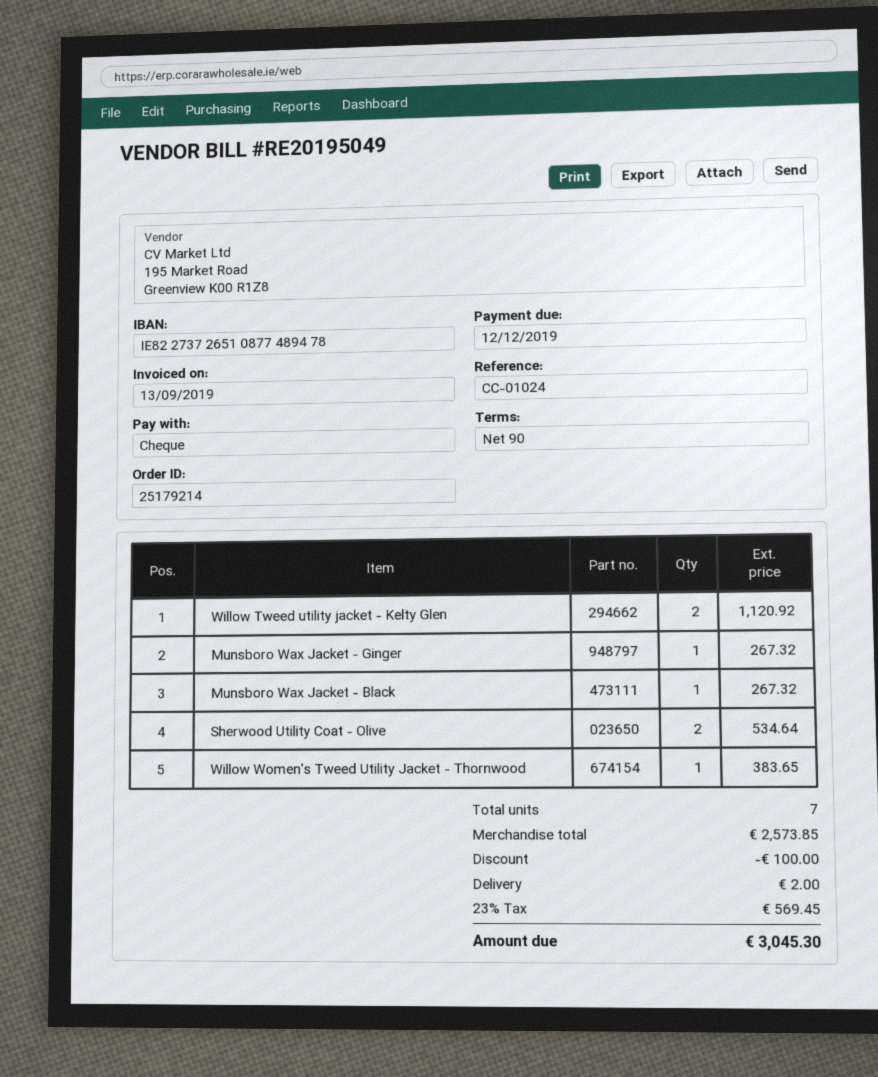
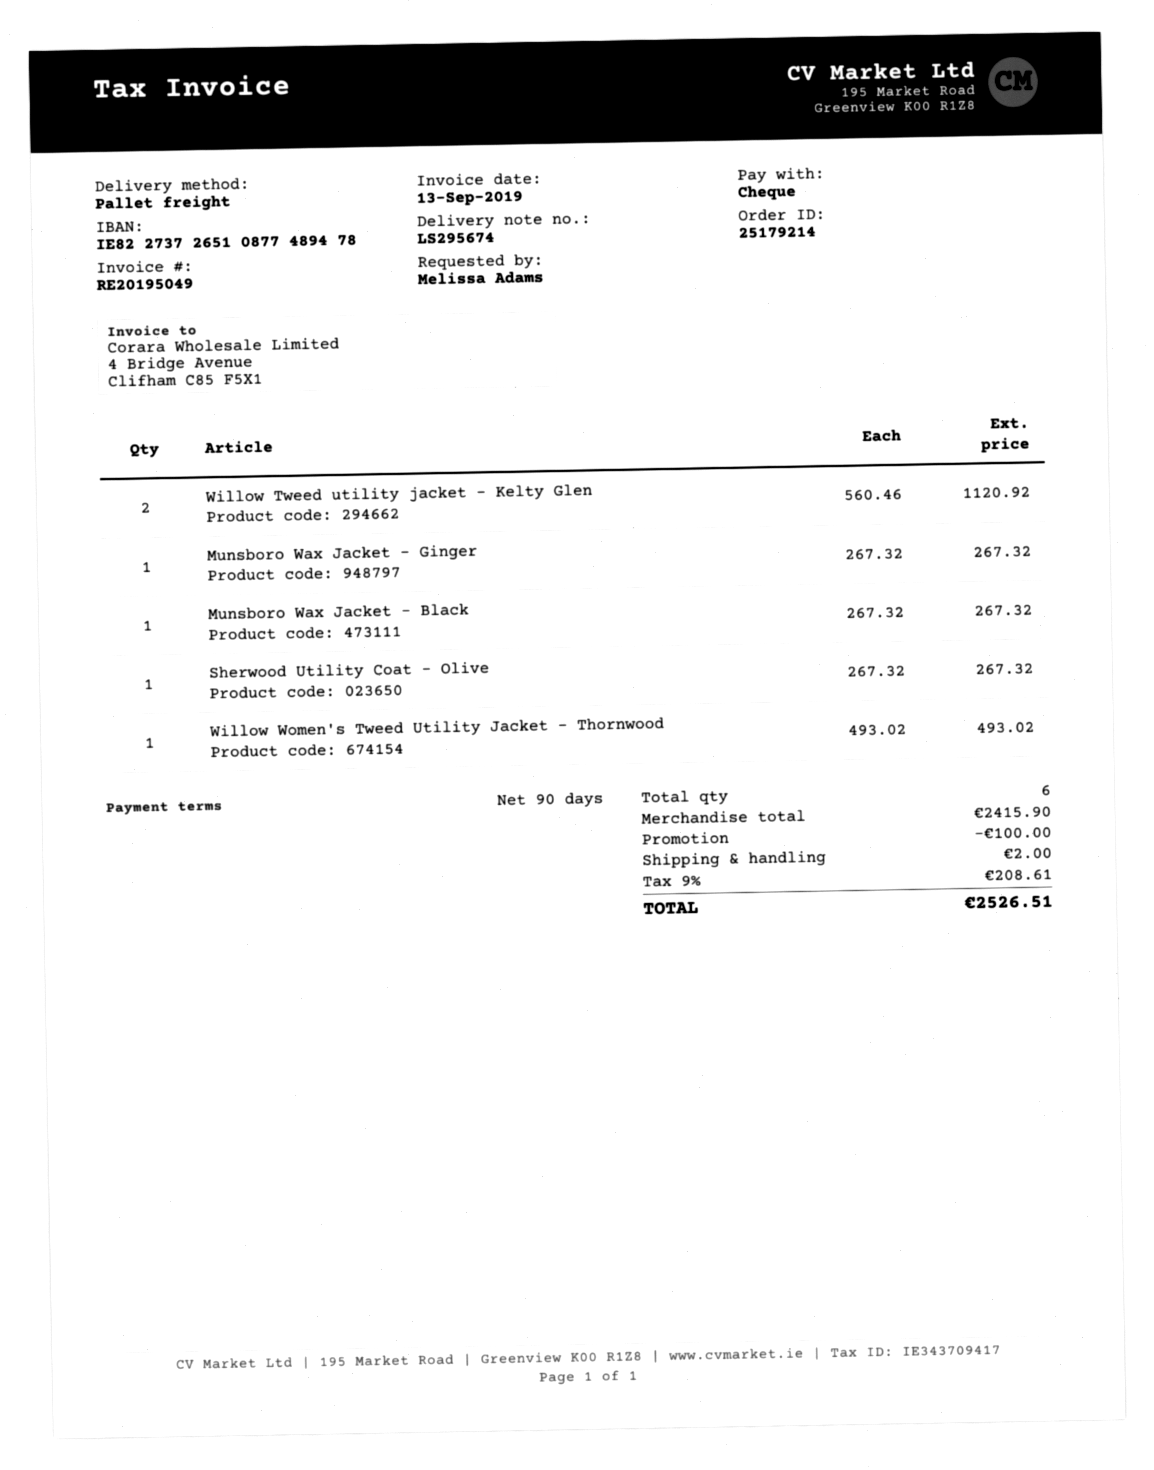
Sherwood Utility Coat - Olive: 2 for 534.64 -> 1 for 267.32
Willow Women's Tweed Utility Jacket - Thornwood: 1 for 383.65 -> 1 for 493.02
total quantity: 7 -> 6
subtotal: 2573.85 -> 2415.90
tax: 23% = 569.45 -> 9% = 208.61
total: 3045.30 -> 2526.51

